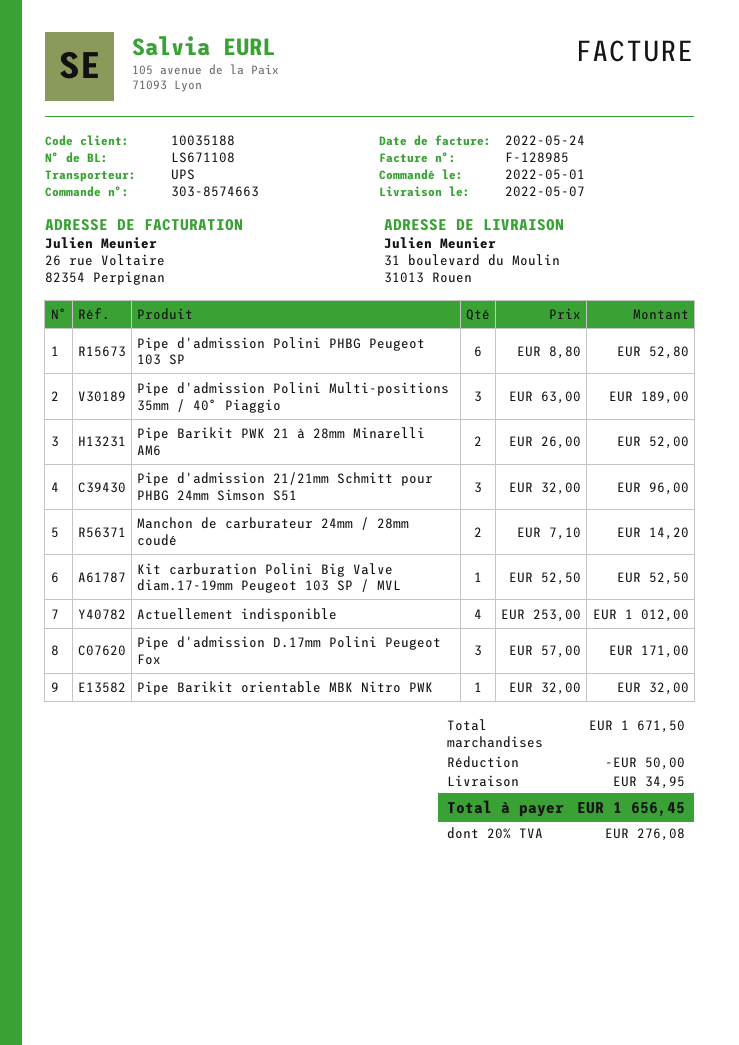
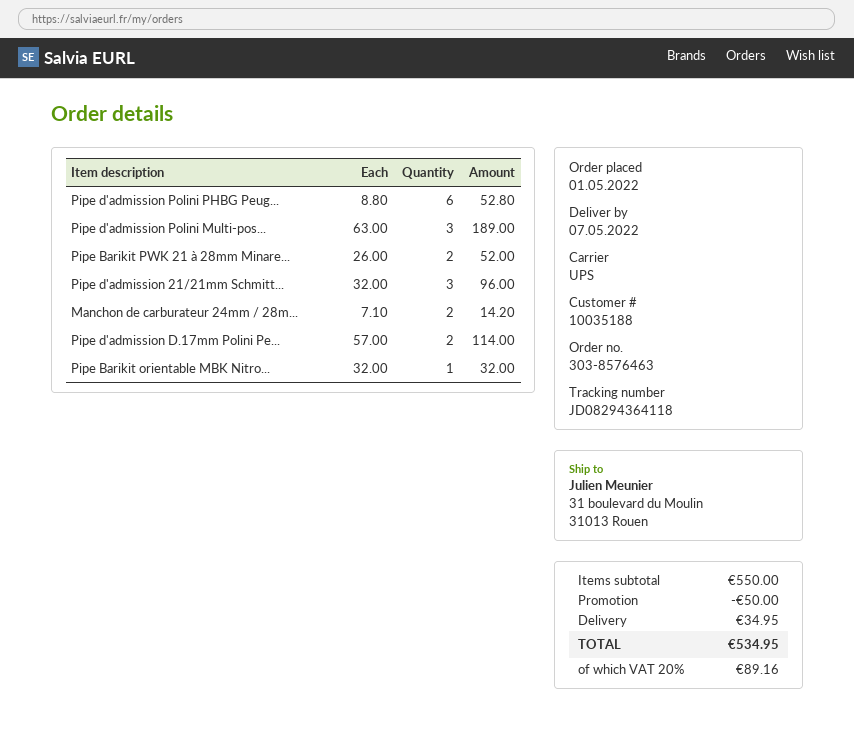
order number: 303-8574663 -> 303-8576463
Kit carburation Polini Big Valve diam.17-19mm Peugeot 103 SP / MVL: 1 x 52.50 = 52.50 -> none
Actuellement indisponible: 4 x 253.00 = 1012.00 -> none
Pipe d'admission D.17mm Polini Peugeot Fox: 3 x 57.00 = 171.00 -> 2 x 57.00 = 114.00
subtotal: 1671.50 -> 550.00
tax: 20% = 276.08 -> 20% = 89.16
total: 1656.45 -> 534.95

